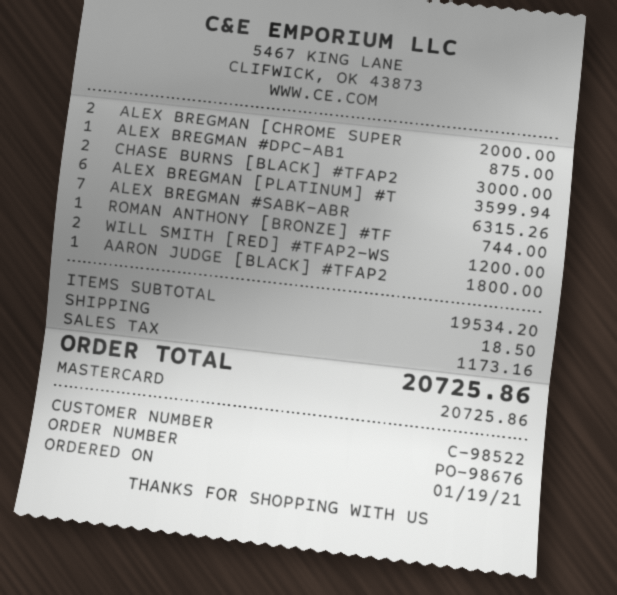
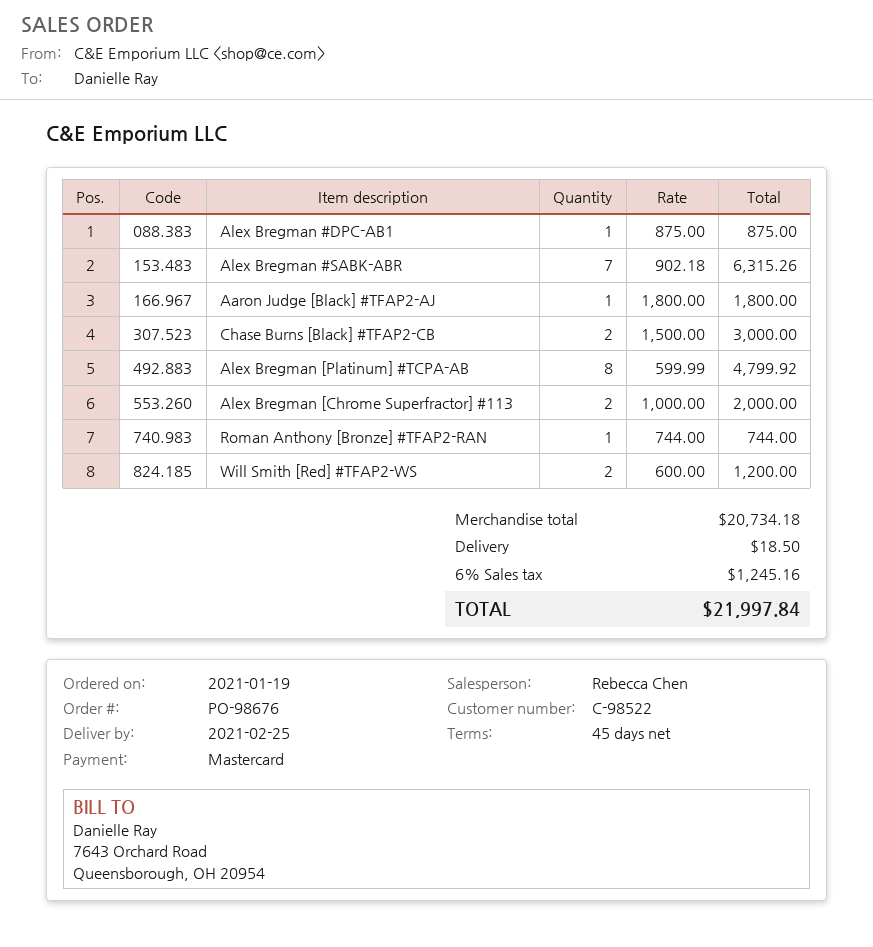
ALEX BREGMAN [PLATINUM] #T: 6 for 3599.94 -> 8 for 4799.92
subtotal: 19534.20 -> 20734.18
tax: 1173.16 -> 1245.16
total: 20725.86 -> 21997.84

